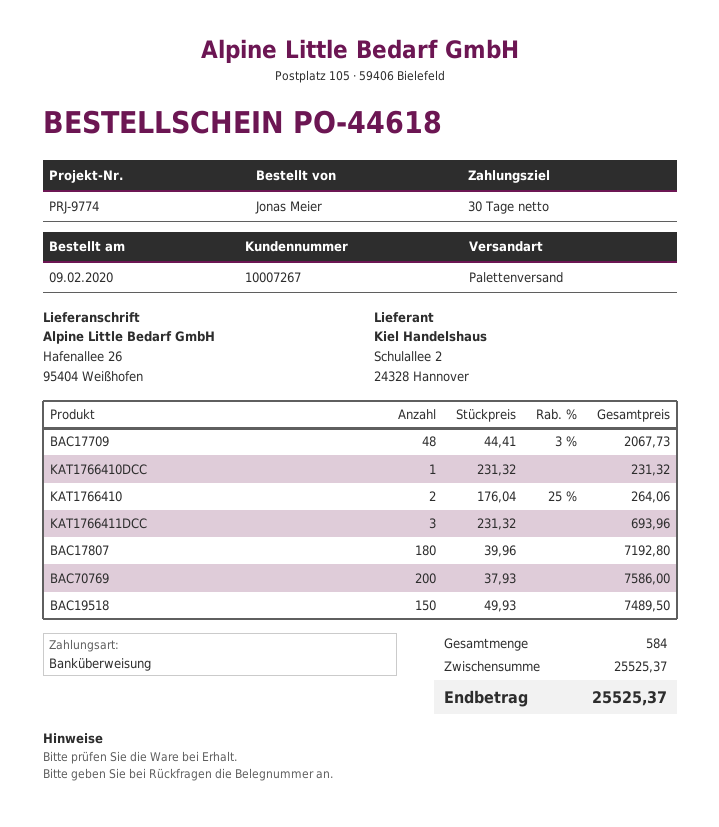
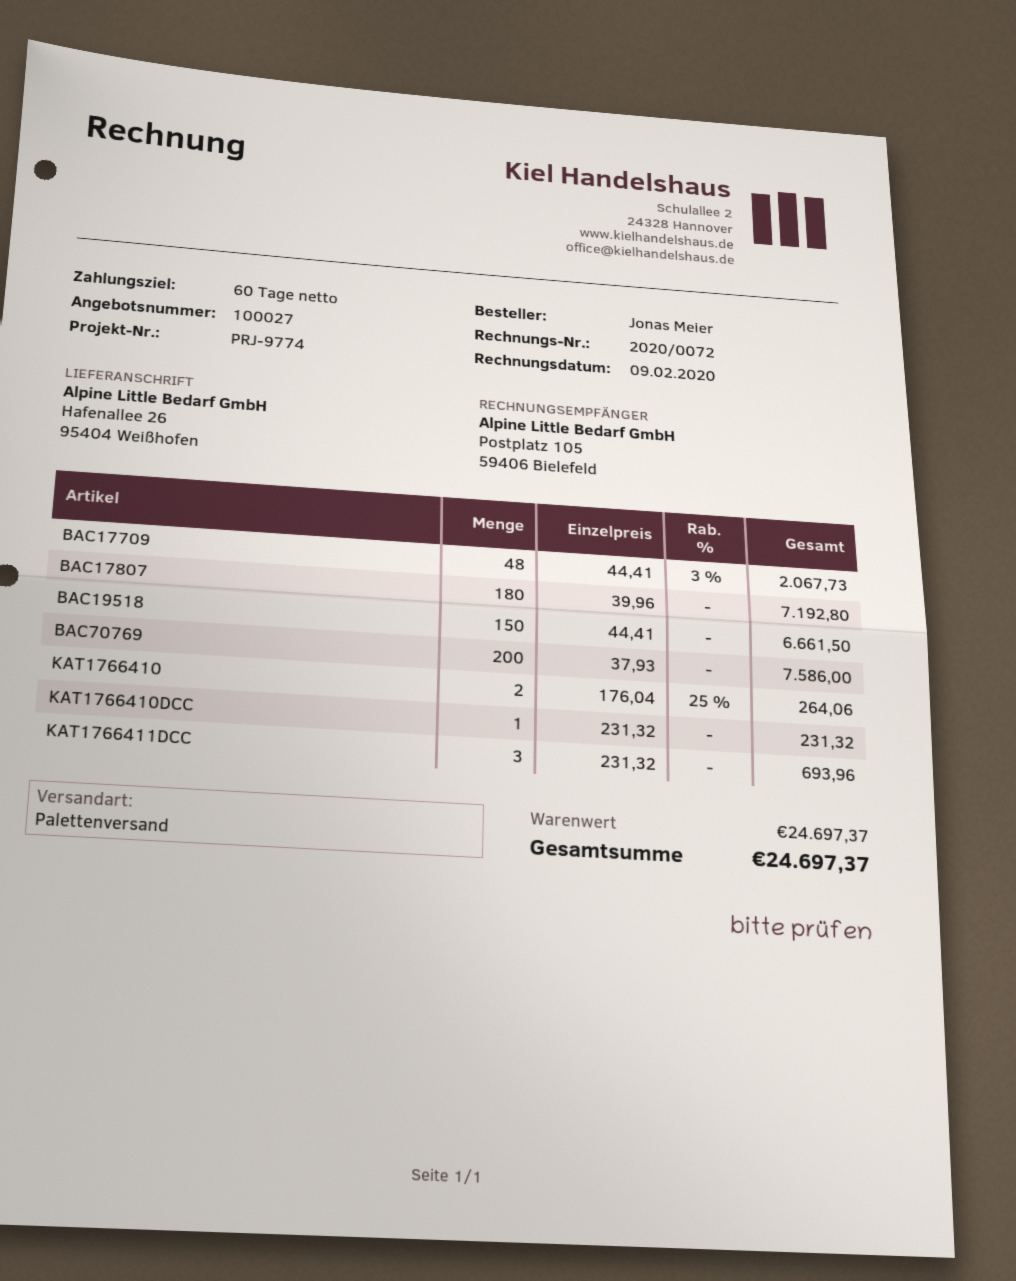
payment terms: 30 days -> 60 days
BAC19518: 150 x 49.93 = 7489.50 -> 150 x 44.41 = 6661.50
subtotal: 25525.37 -> 24697.37
total: 25525.37 -> 24697.37

